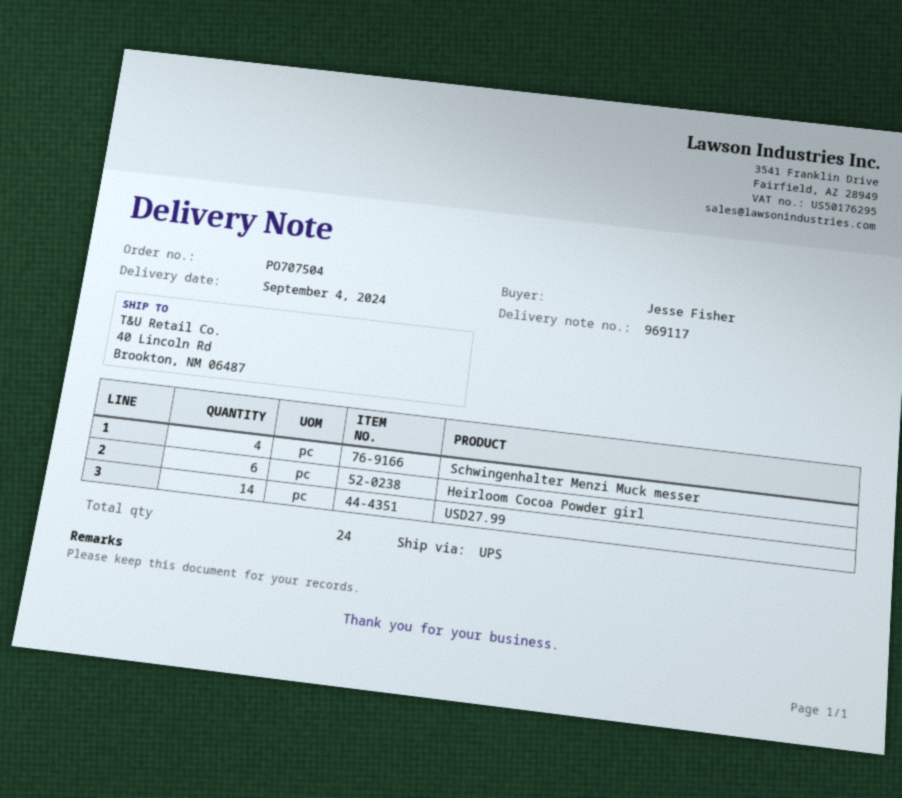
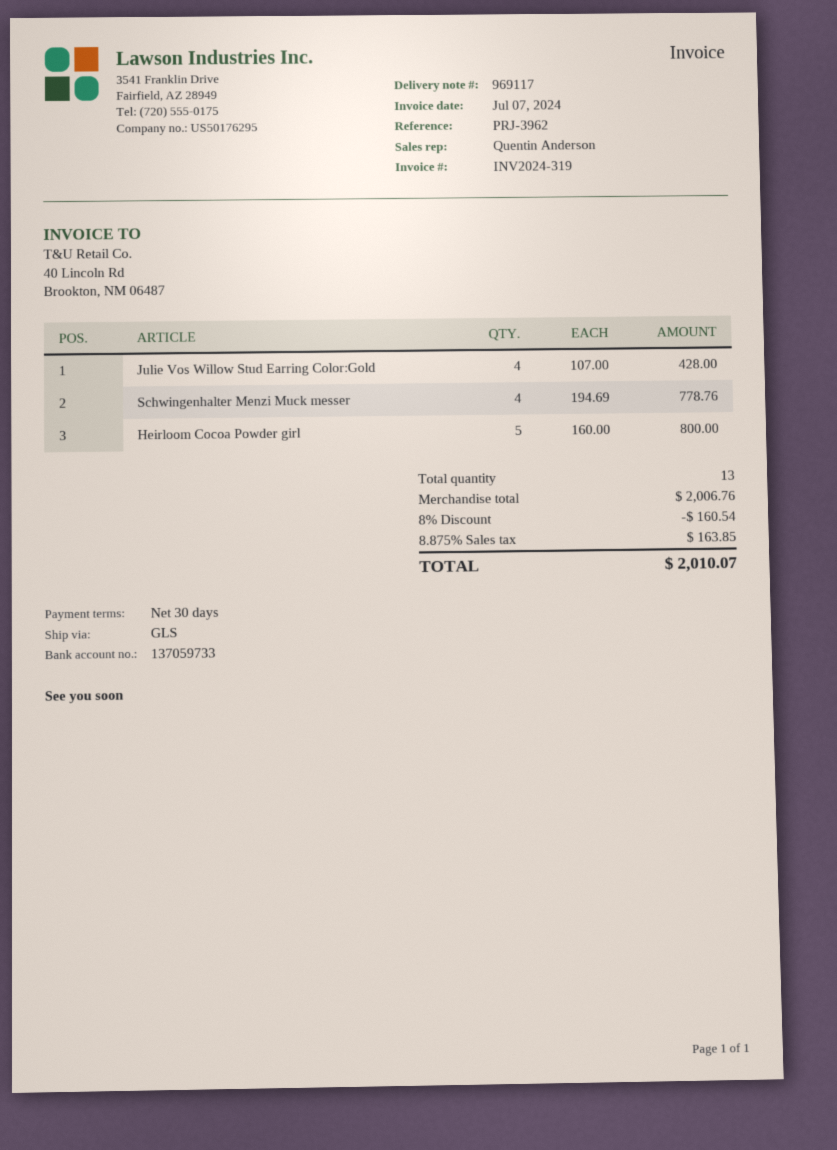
shipping method: UPS -> GLS
Heirloom Cocoa Powder girl: 6 -> 5
USD27.99: 14 -> none
Julie Vos Willow Stud Earring Color:Gold: none -> 4
total quantity: 24 -> 13

